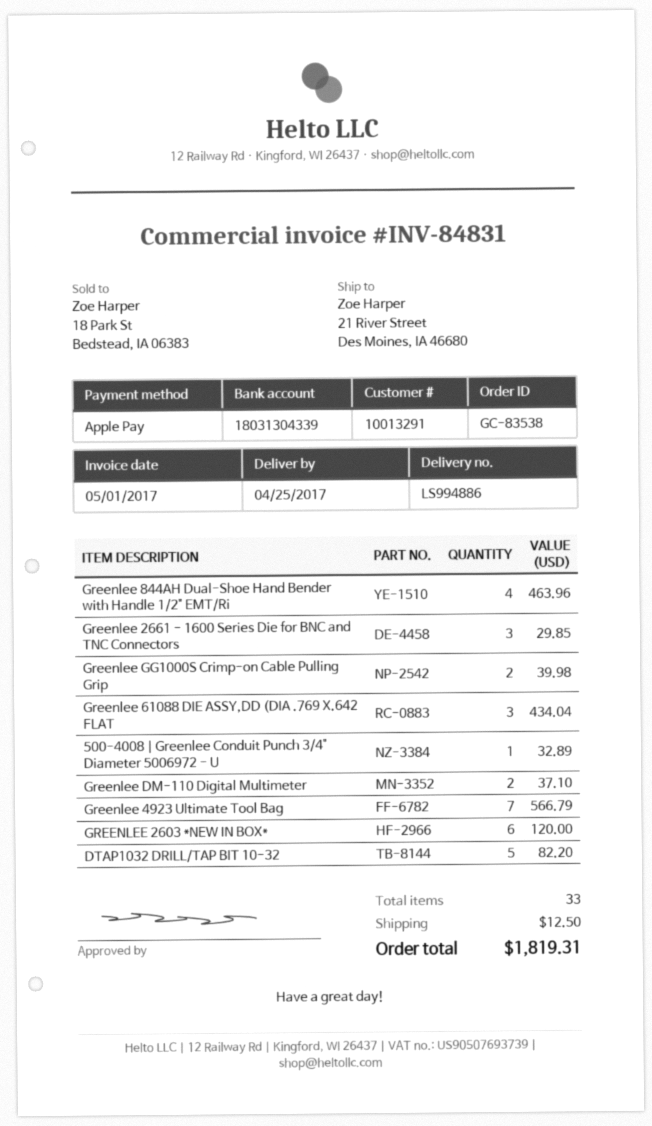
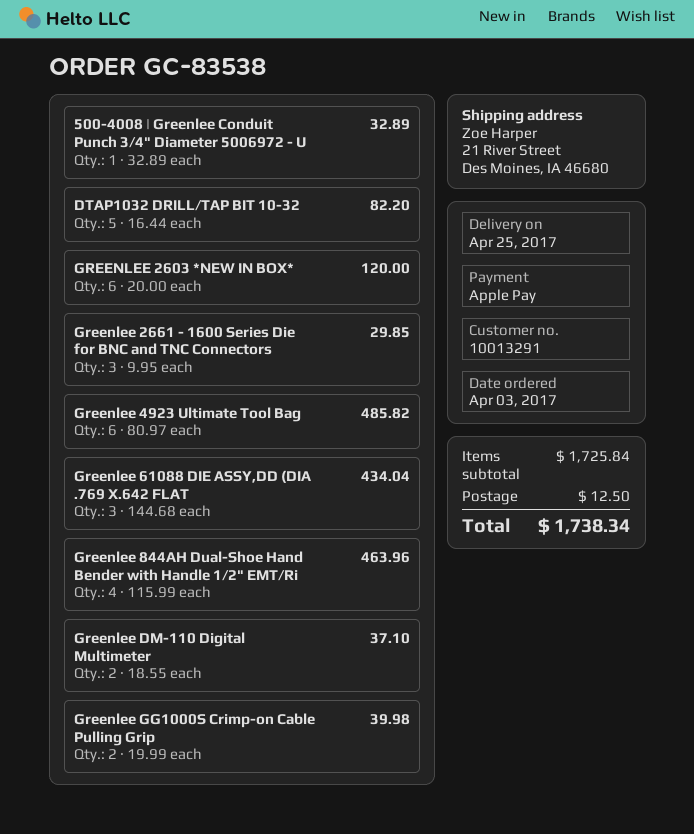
Greenlee 4923 Ultimate Tool Bag: 7 for 566.79 -> 6 for 485.82
total: 1819.31 -> 1738.34

